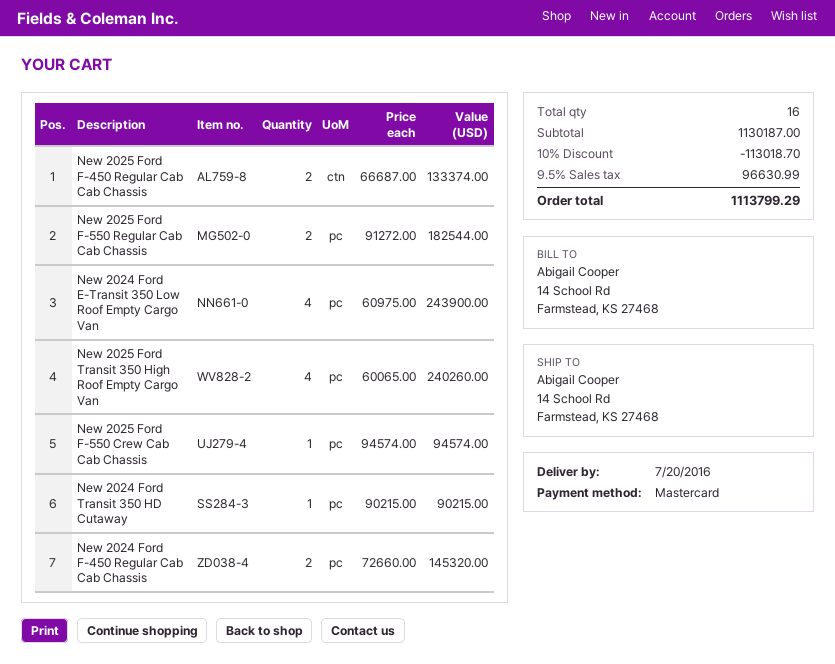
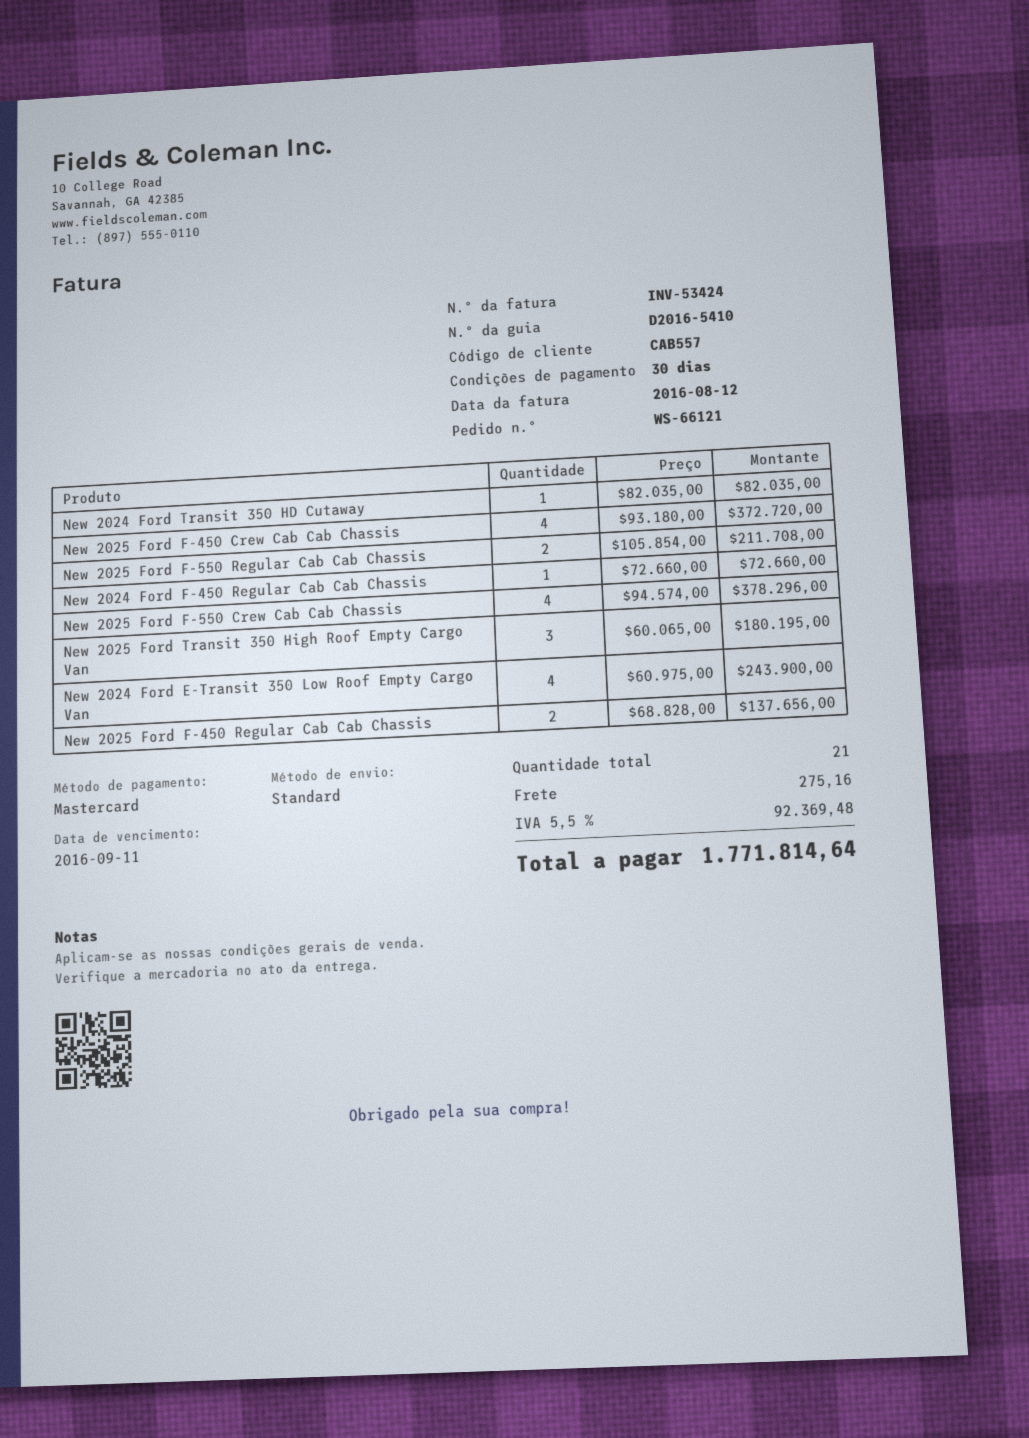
New 2025 Ford F-450 Regular Cab Cab Chassis: 2 x 66687.00 = 133374.00 -> 2 x 68828.00 = 137656.00
New 2025 Ford F-550 Regular Cab Cab Chassis: 2 x 91272.00 = 182544.00 -> 2 x 105854.00 = 211708.00
New 2025 Ford Transit 350 High Roof Empty Cargo Van: 4 x 60065.00 = 240260.00 -> 3 x 60065.00 = 180195.00
New 2025 Ford F-550 Crew Cab Cab Chassis: 1 x 94574.00 = 94574.00 -> 4 x 94574.00 = 378296.00
New 2024 Ford Transit 350 HD Cutaway: 1 x 90215.00 = 90215.00 -> 1 x 82035.00 = 82035.00
New 2024 Ford F-450 Regular Cab Cab Chassis: 2 x 72660.00 = 145320.00 -> 1 x 72660.00 = 72660.00
New 2025 Ford F-450 Crew Cab Cab Chassis: none -> 4 x 93180.00 = 372720.00
total quantity: 16 -> 21
discount: 10% = 113018.70 -> none
shipping: none -> 275.16
tax: 9.5% = 96630.99 -> 5.5% = 92369.48
total: 1113799.29 -> 1771814.64

